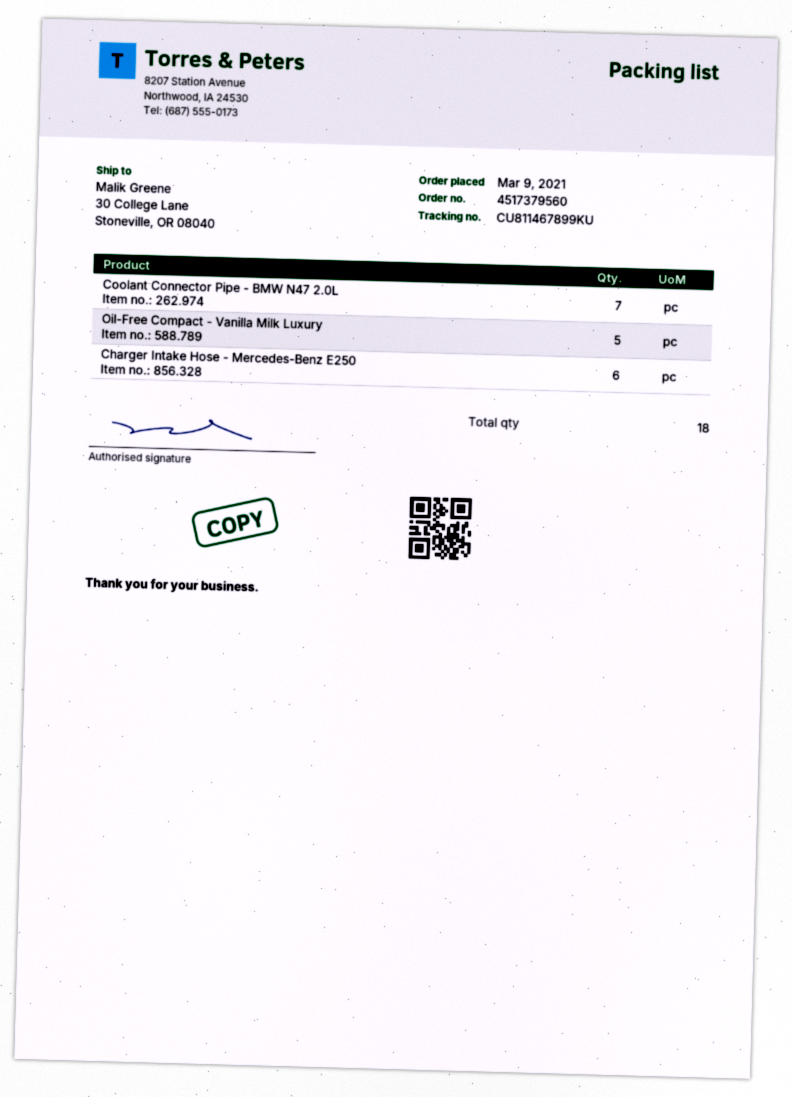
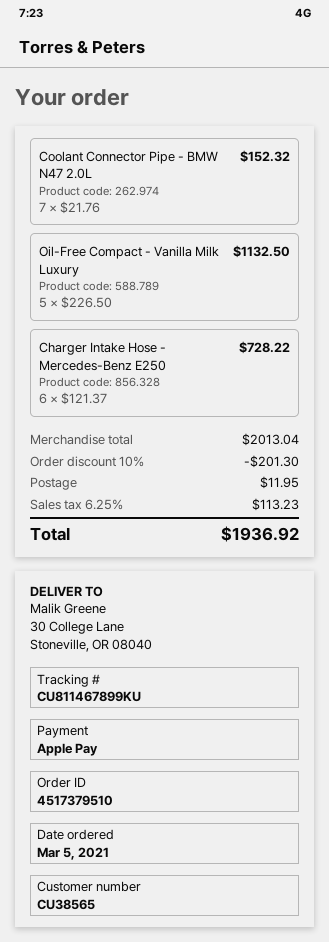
order number: 4517379560 -> 4517379510
order date: 2021-03-09 -> 2021-03-05

